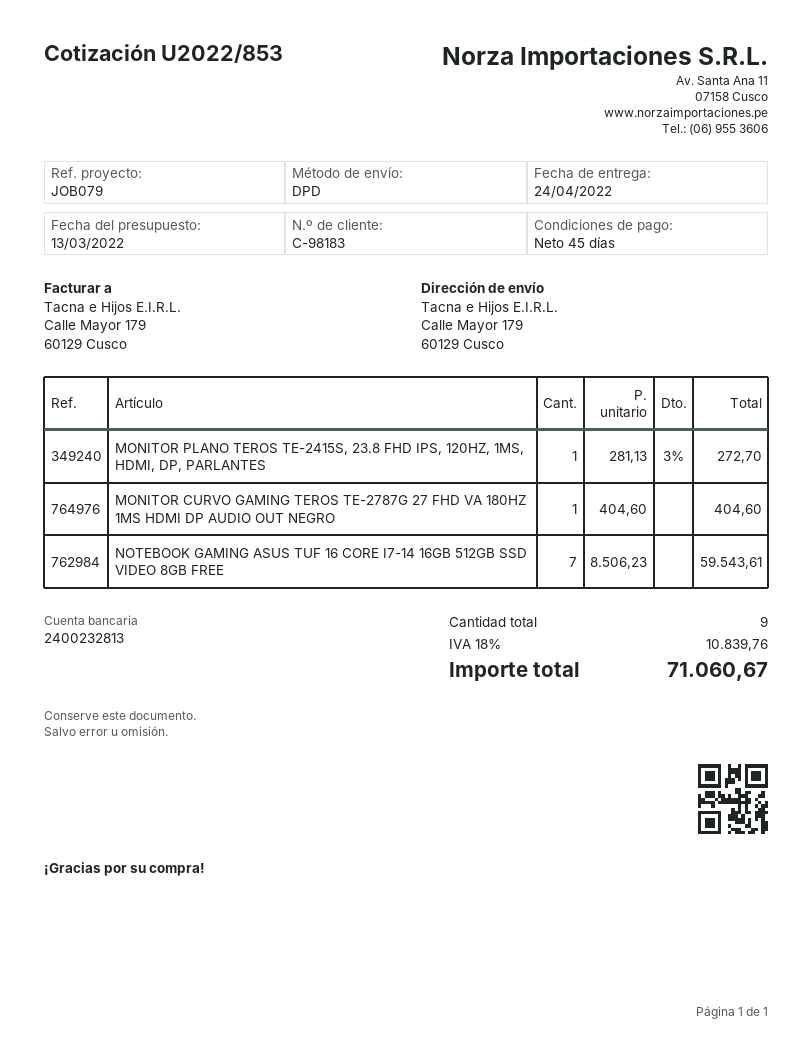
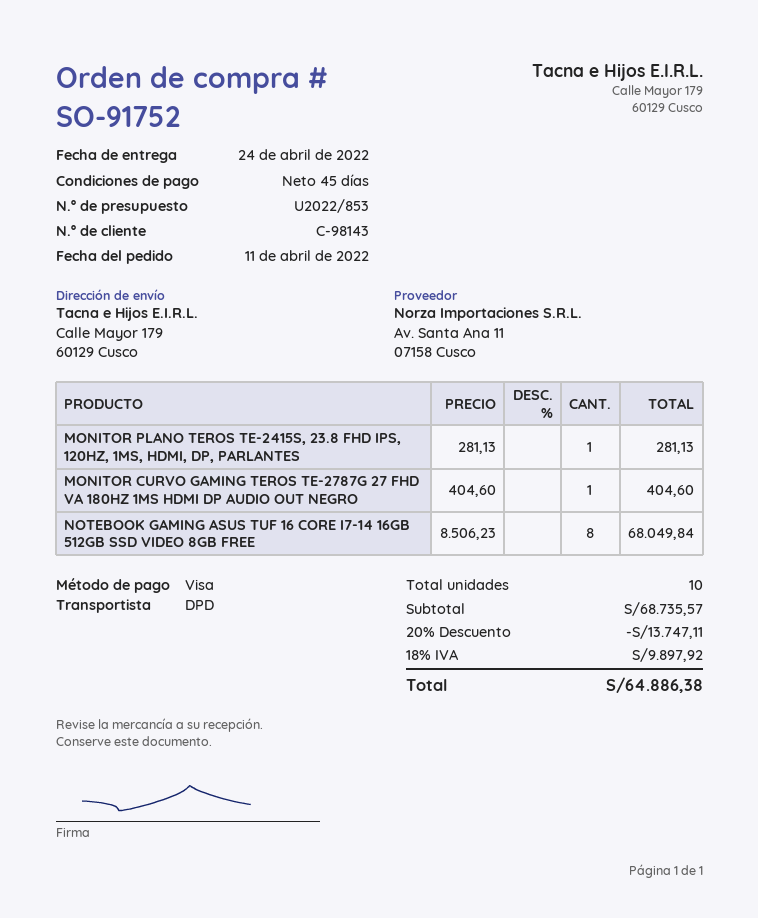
customer number: C-98183 -> C-98143
MONITOR PLANO TEROS TE-2415S, 23.8 FHD IPS, 120HZ, 1MS, HDMI, DP, PARLANTES: 1 x 281.13 - 3% = 272.70 -> 1 x 281.13 = 281.13
NOTEBOOK GAMING ASUS TUF 16 CORE I7-14 16GB 512GB SSD VIDEO 8GB FREE: 7 x 8506.23 = 59543.61 -> 8 x 8506.23 = 68049.84
total quantity: 9 -> 10
discount: none -> 20% = 13747.11
tax: 18% = 10839.76 -> 18% = 9897.92
total: 71060.67 -> 64886.38

